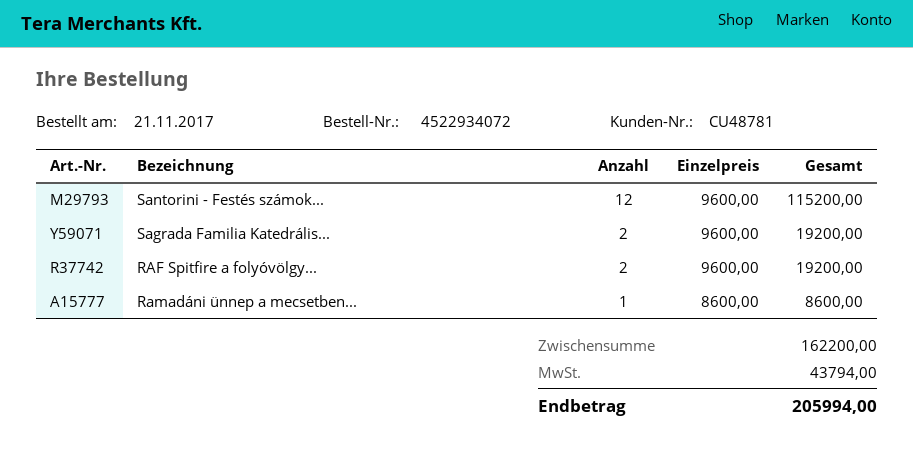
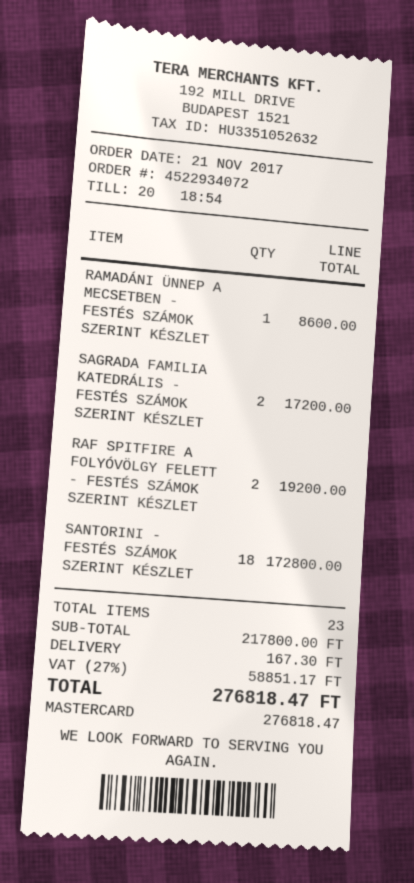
Santorini - Festés számok...: 12 for 115200.00 -> 18 for 172800.00
Sagrada Familia Katedrális...: 2 for 19200.00 -> 2 for 17200.00
subtotal: 162200.00 -> 217800.00
shipping: none -> 167.30
tax: 43794.00 -> 58851.17
total: 205994.00 -> 276818.47

